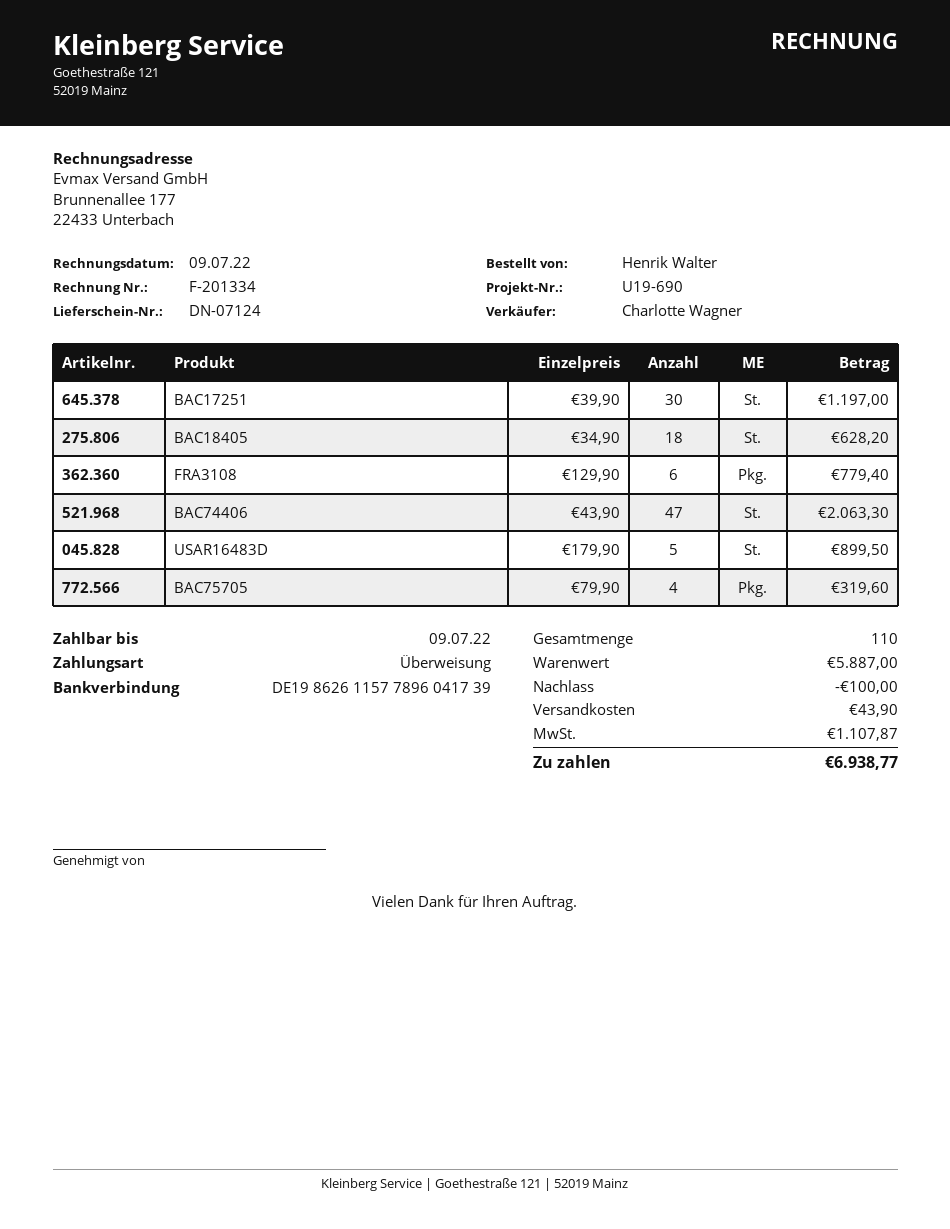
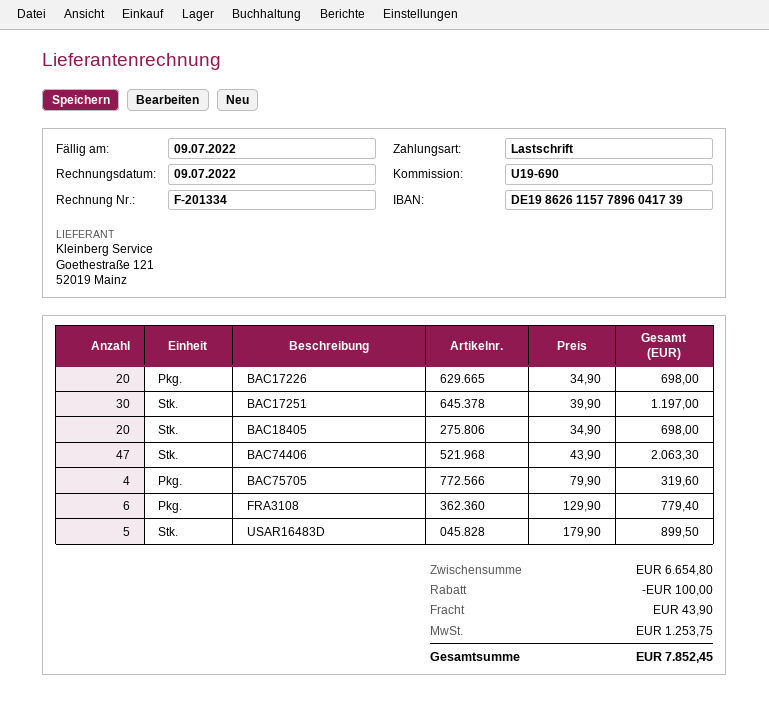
payment method: bank transfer -> direct debit
BAC18405: 18 x 34.90 = 628.20 -> 20 x 34.90 = 698.00
BAC17226: none -> 20 x 34.90 = 698.00
subtotal: 5887.00 -> 6654.80
tax: 1107.87 -> 1253.75
total: 6938.77 -> 7852.45

